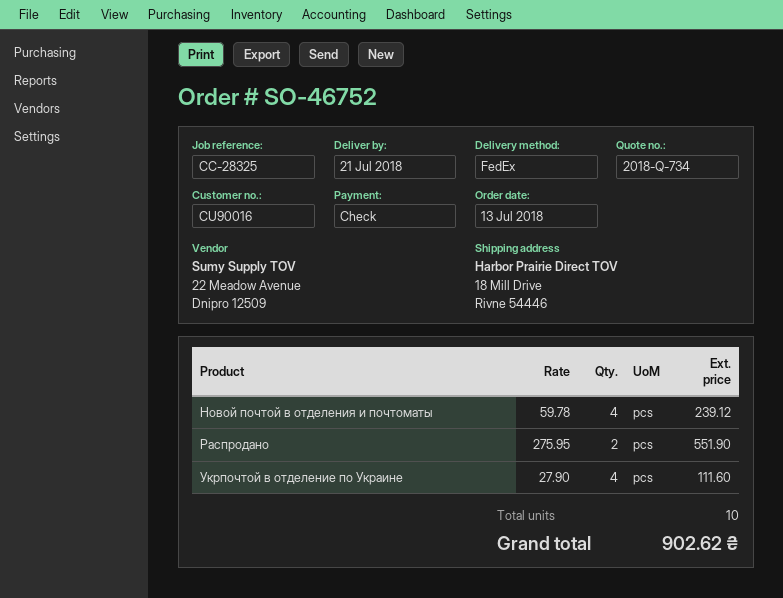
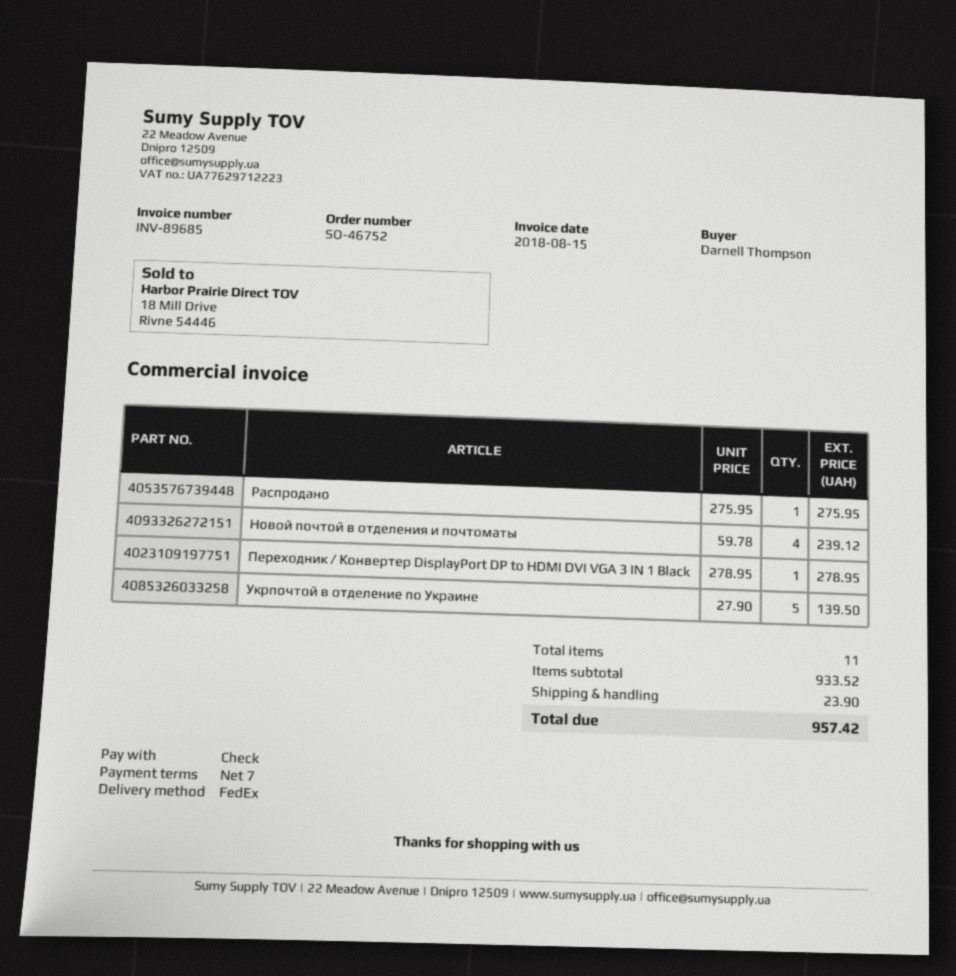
Распродано: 2 x 275.95 = 551.90 -> 1 x 275.95 = 275.95
Укрпочтой в отделение по Украине: 4 x 27.90 = 111.60 -> 5 x 27.90 = 139.50
Переходник / Конвертер DisplayPort DP to HDMI DVI VGA 3 IN 1 Black: none -> 1 x 278.95 = 278.95
total quantity: 10 -> 11
shipping: none -> 23.90
total: 902.62 -> 957.42

